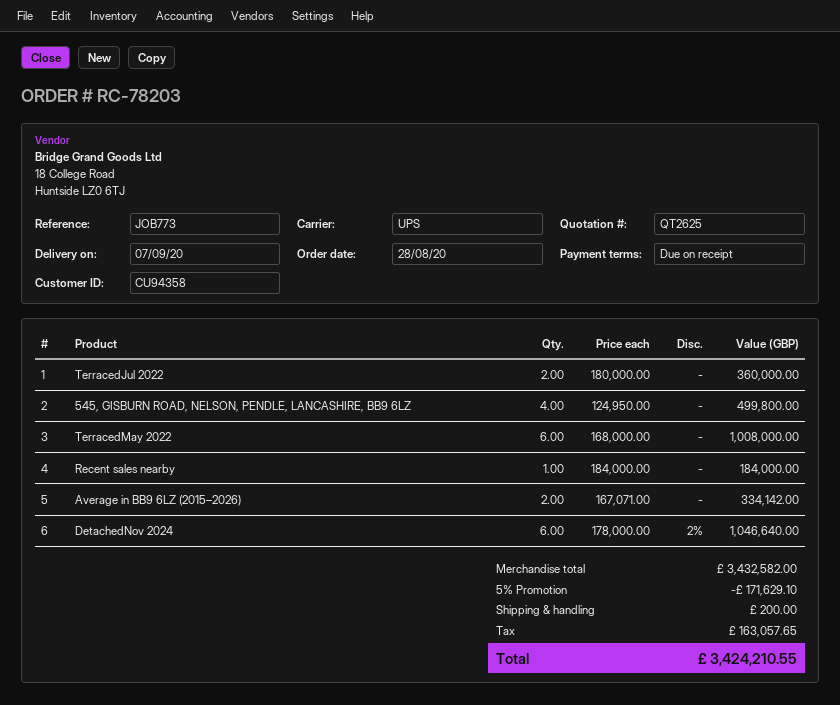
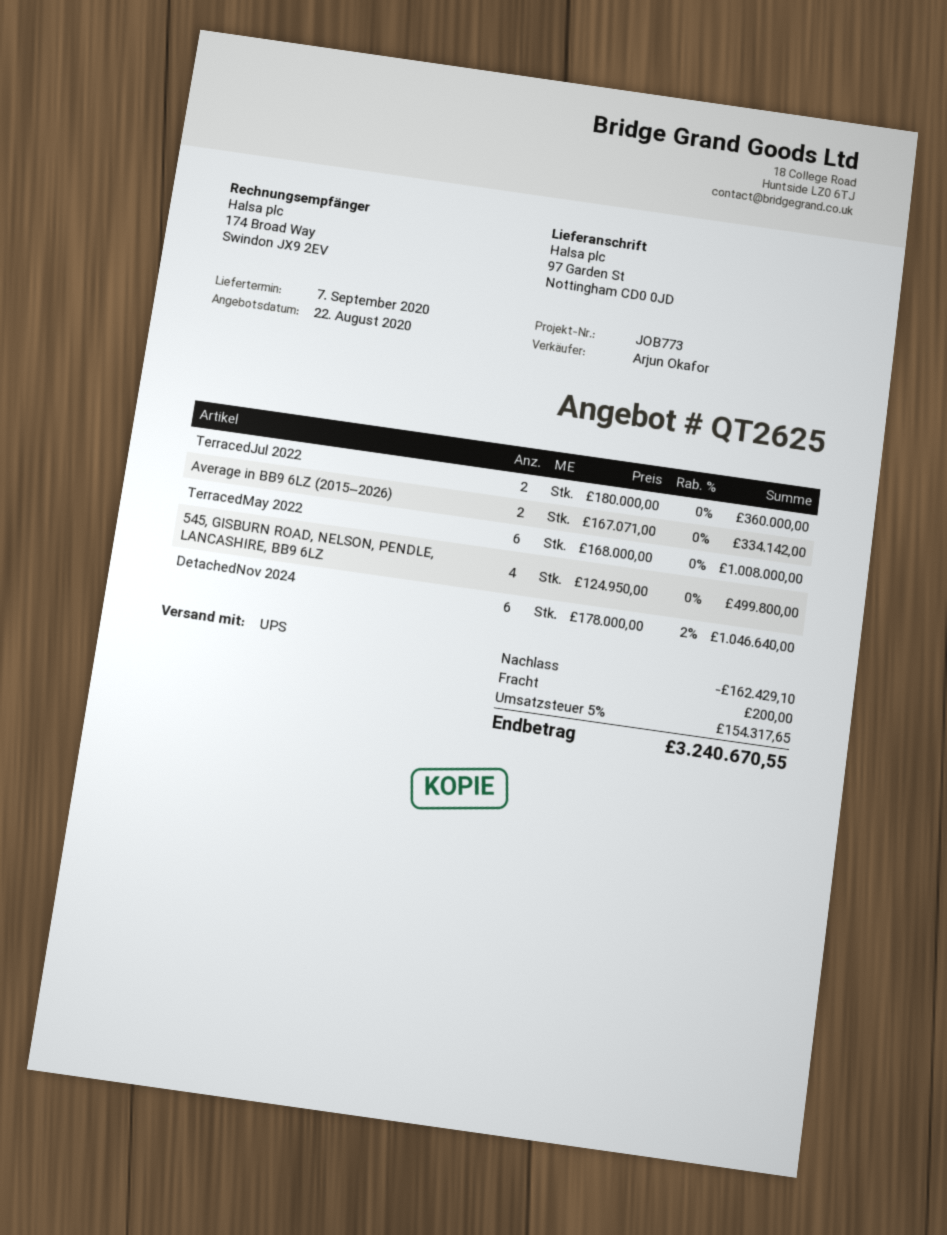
Recent sales nearby: 1 x 184000.00 = 184000.00 -> none
discount: 171629.10 -> 162429.10
tax: 163057.65 -> 154317.65
total: 3424210.55 -> 3240670.55

